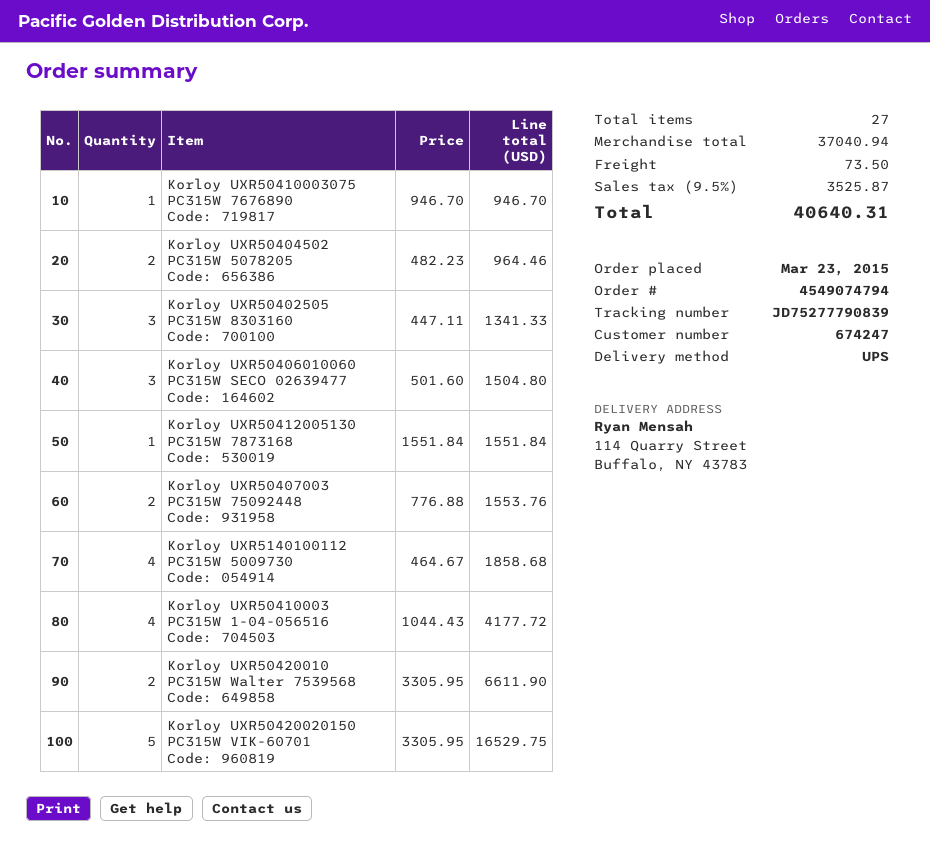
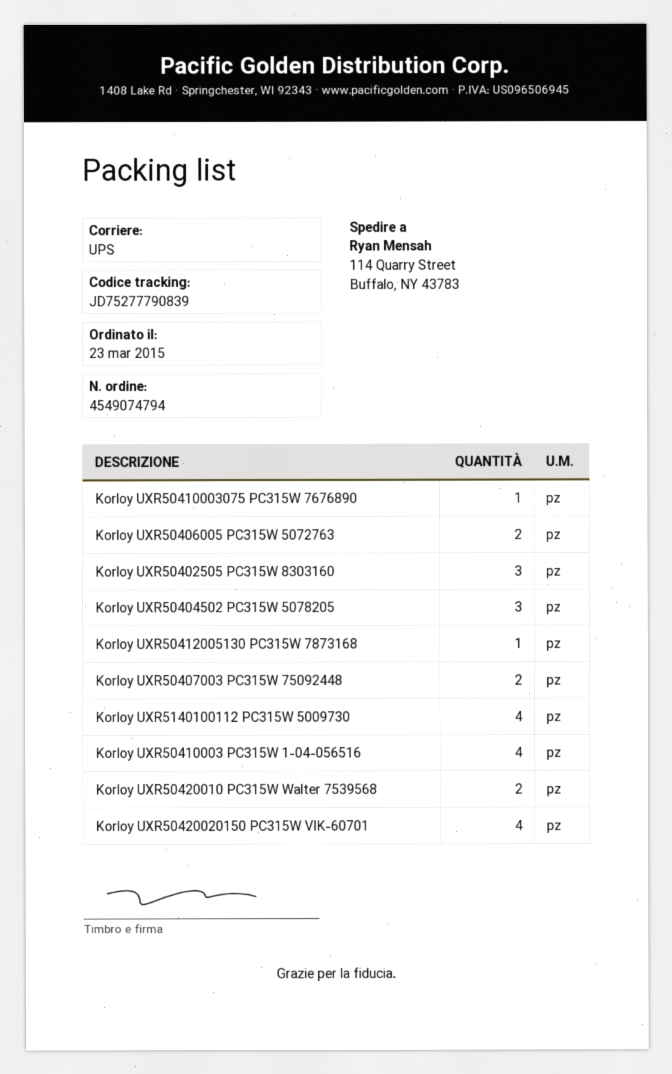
Korloy UXR50404502 PC315W 5078205: 2 -> 3
Korloy UXR50406010060 PC315W SECO 02639477: 3 -> none
Korloy UXR50420020150 PC315W VIK-60701: 5 -> 4
Korloy UXR50406005 PC315W 5072763: none -> 2

